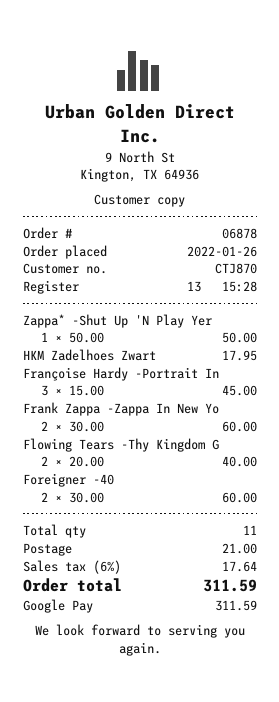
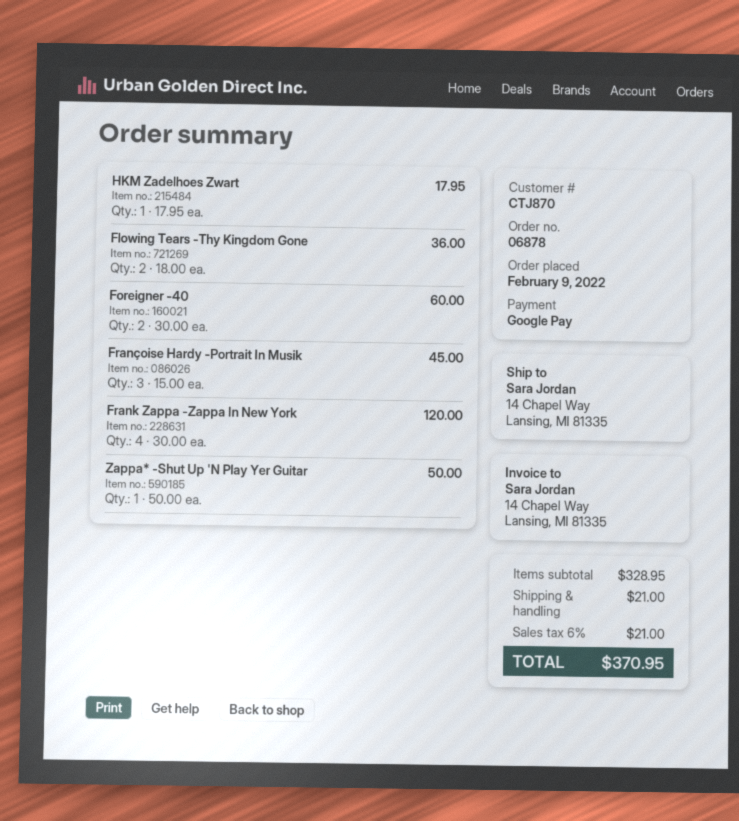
order date: 2022-01-26 -> 2022-02-09
Frank Zappa -Zappa In New Yo: 2 x 30.00 = 60.00 -> 4 x 30.00 = 120.00
Flowing Tears -Thy Kingdom G: 2 x 20.00 = 40.00 -> 2 x 18.00 = 36.00
tax: 6% = 17.64 -> 6% = 21.00
total: 311.59 -> 370.95

